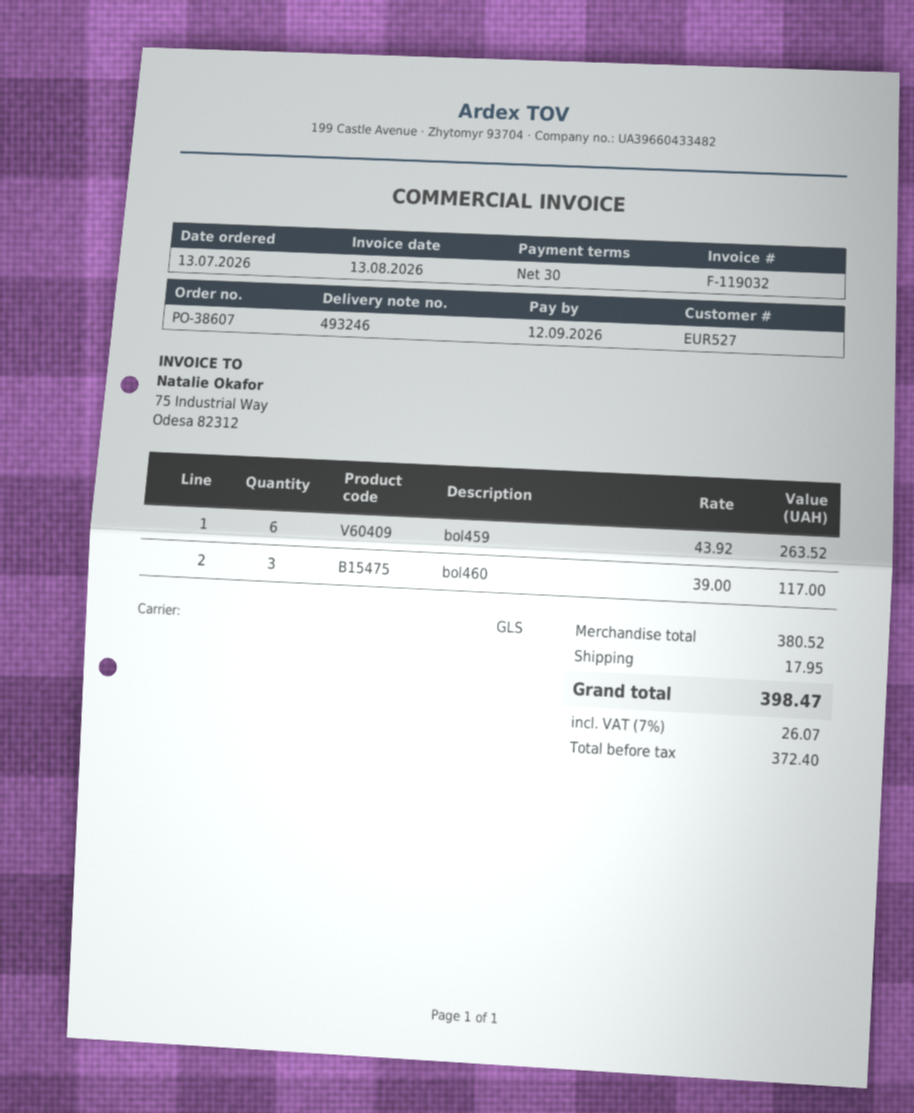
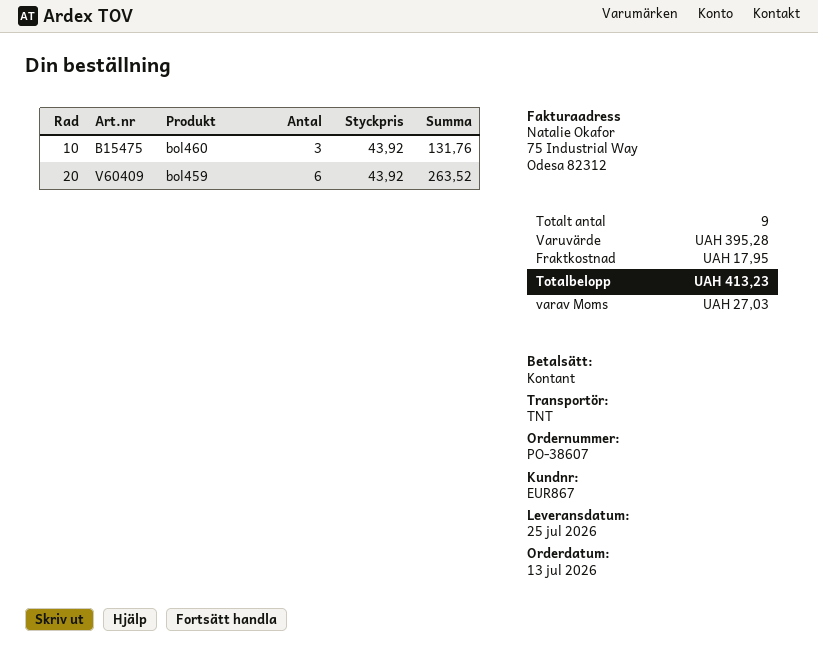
customer number: EUR527 -> EUR867
shipping method: GLS -> TNT
bol460: 3 x 39.00 = 117.00 -> 3 x 43.92 = 131.76
subtotal: 380.52 -> 395.28
tax: 26.07 -> 27.03
total: 398.47 -> 413.23

